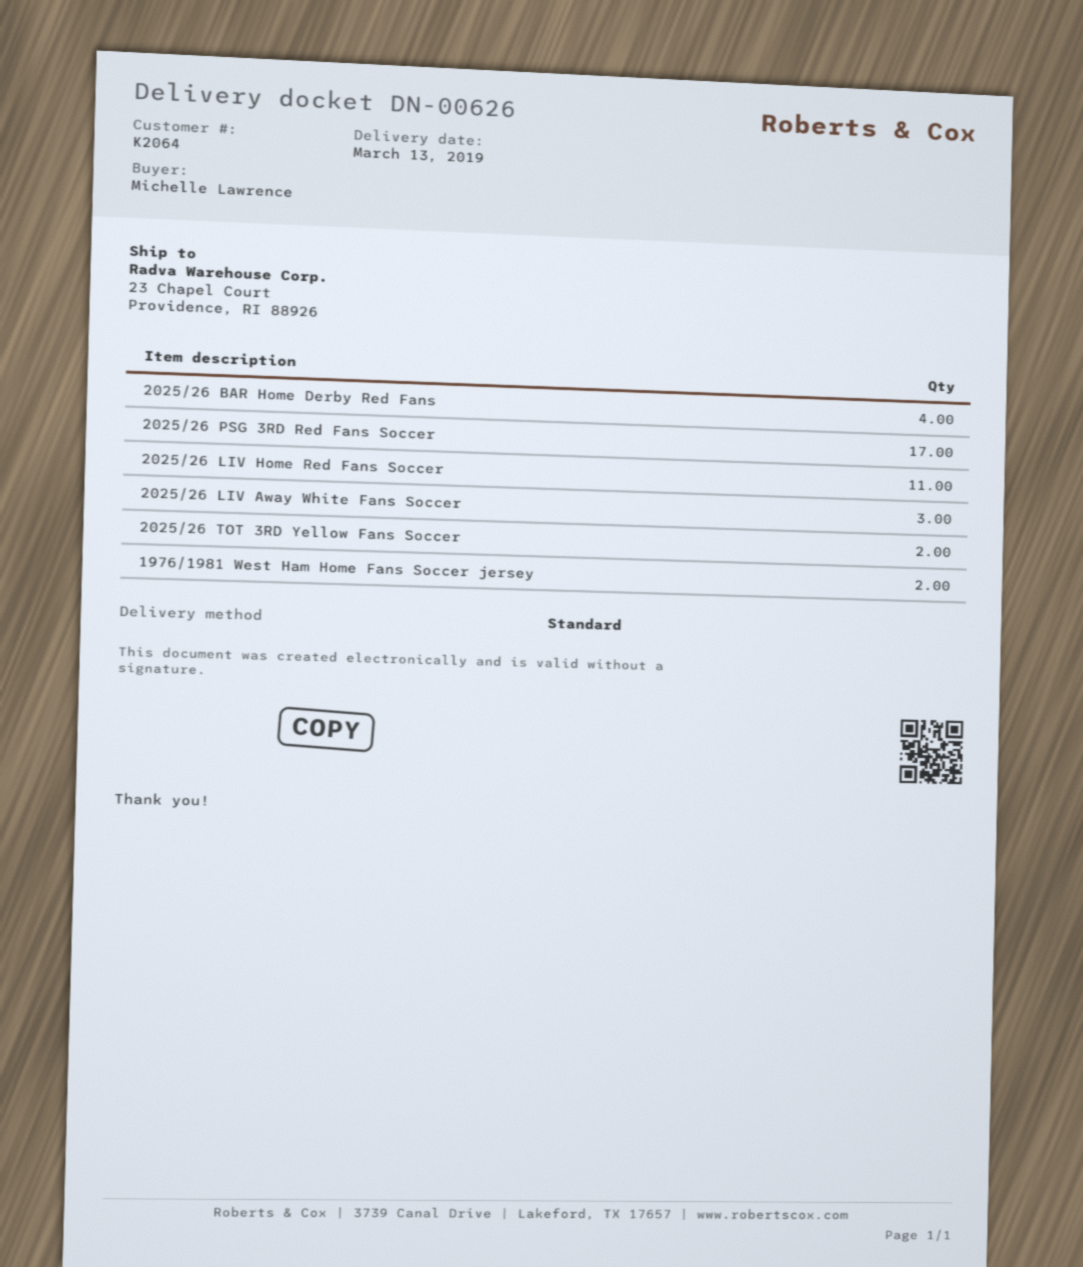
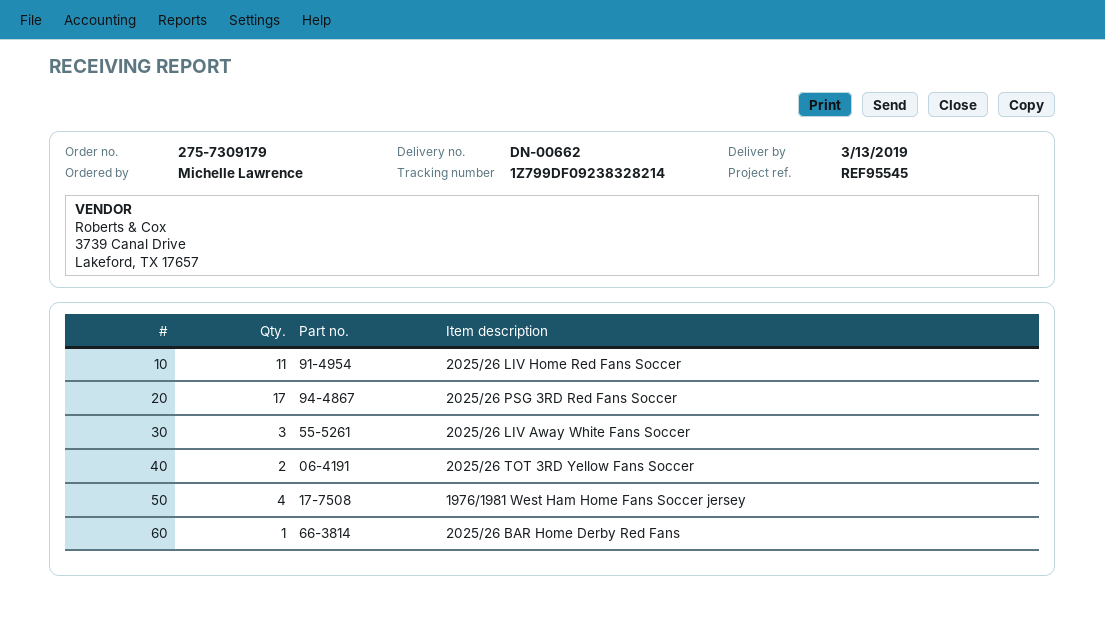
delivery note number: DN-00626 -> DN-00662
2025/26 BAR Home Derby Red Fans: 4 -> 1
1976/1981 West Ham Home Fans Soccer jersey: 2 -> 4

